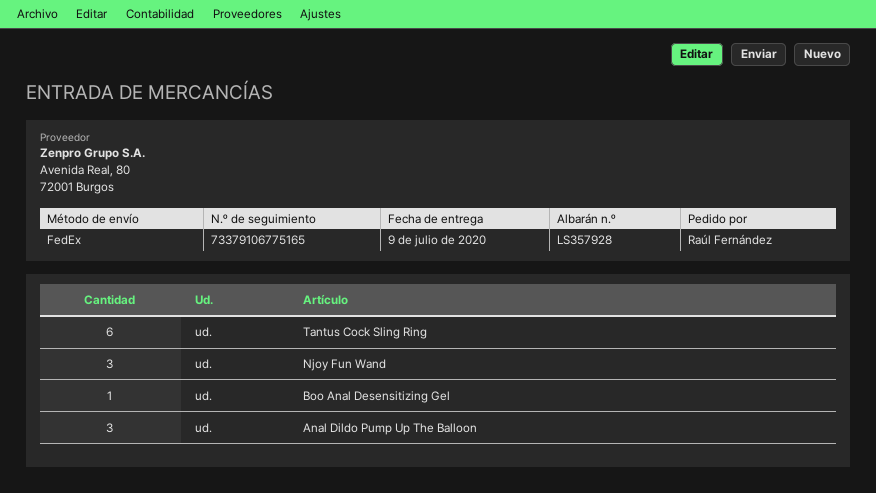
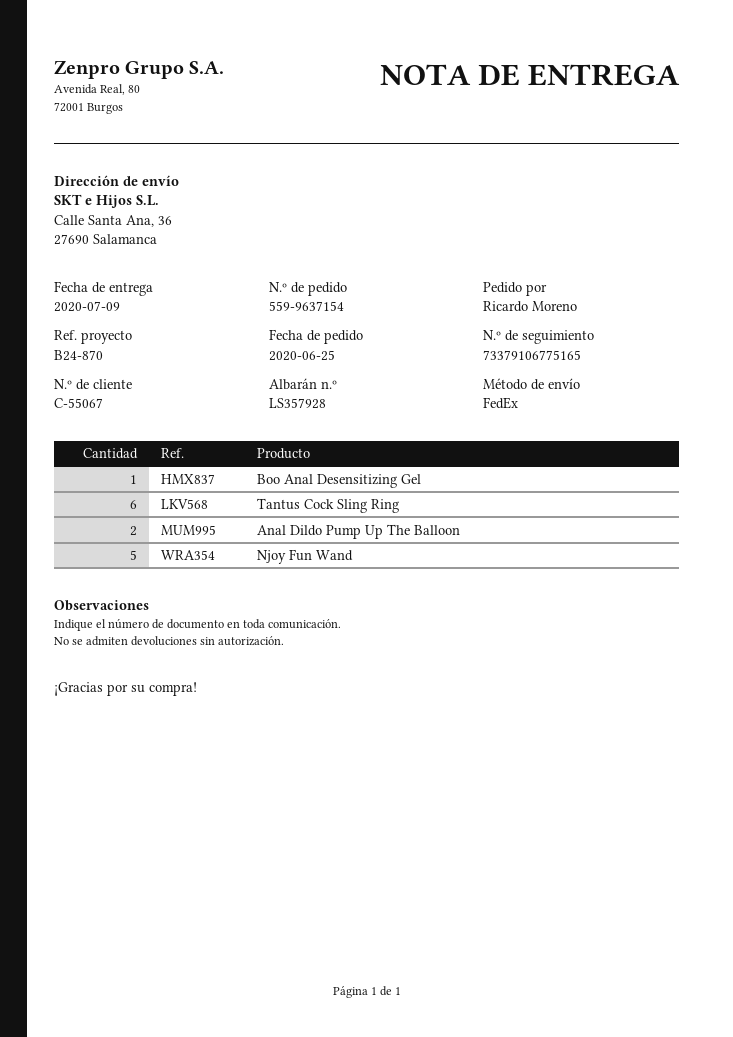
ordered by: Raúl Fernández -> Ricardo Moreno
Njoy Fun Wand: 3 -> 5
Anal Dildo Pump Up The Balloon: 3 -> 2

